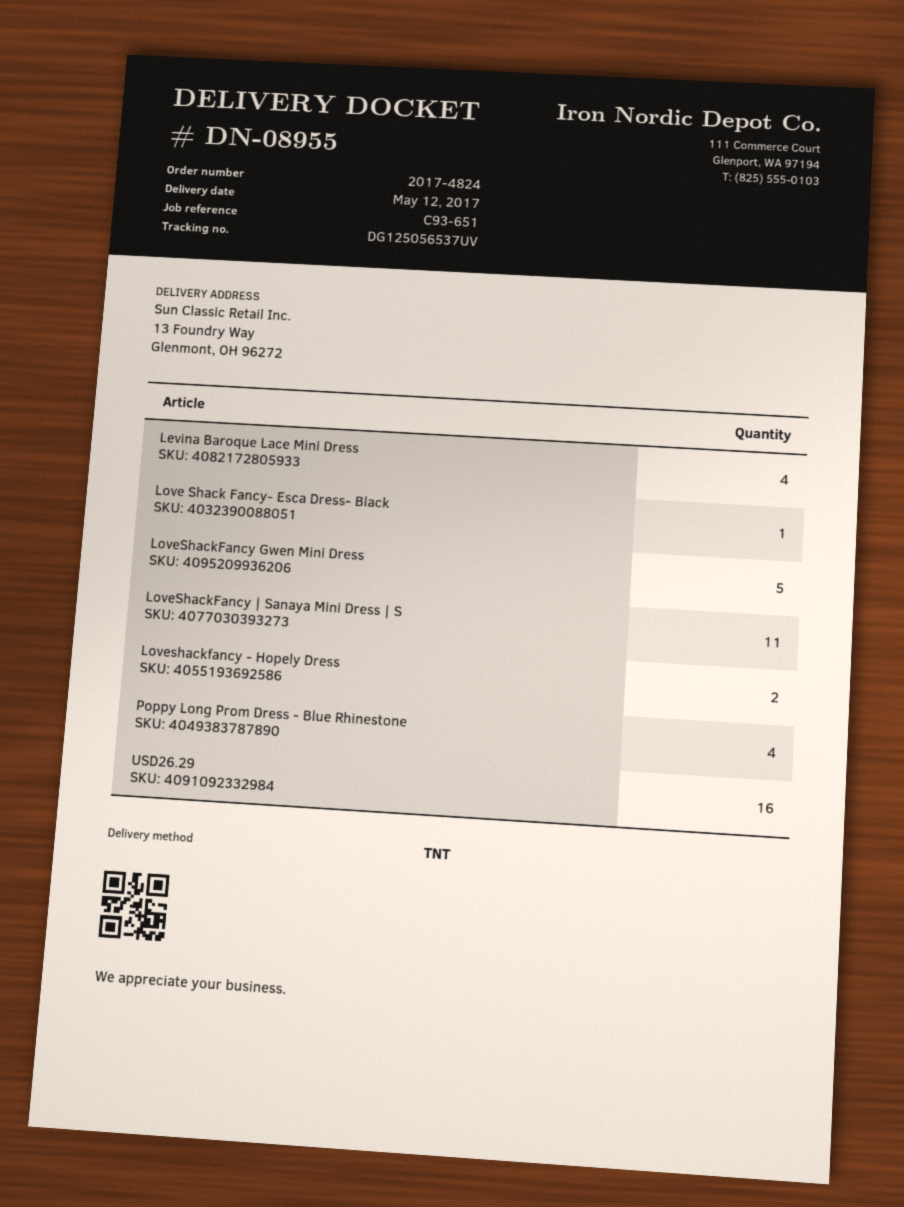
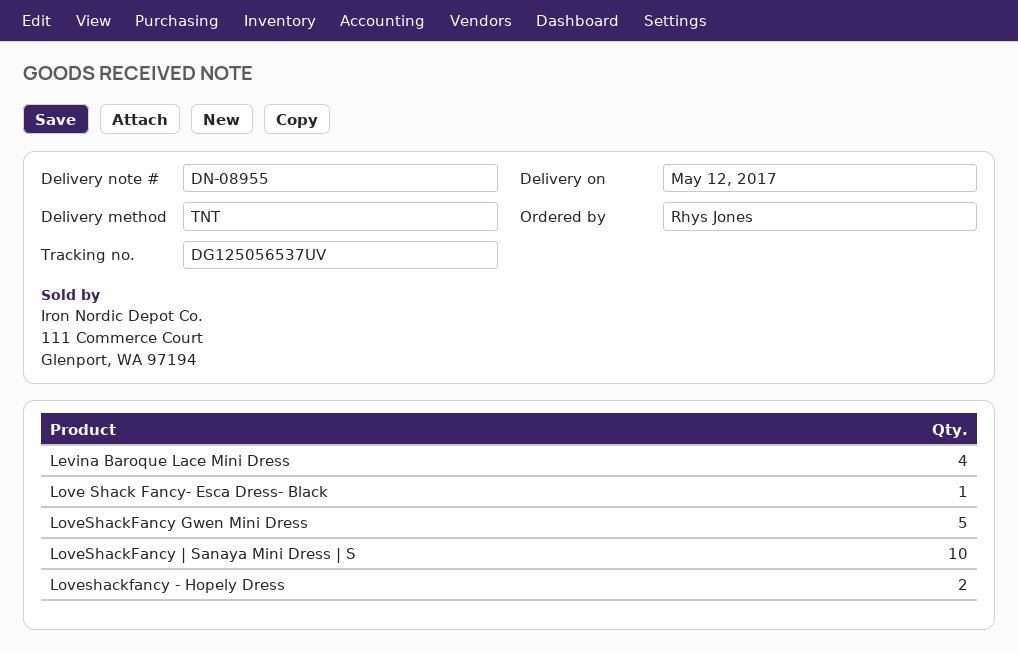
LoveShackFancy | Sanaya Mini Dress | S: 11 -> 10
Poppy Long Prom Dress - Blue Rhinestone: 4 -> none
USD26.29: 16 -> none

